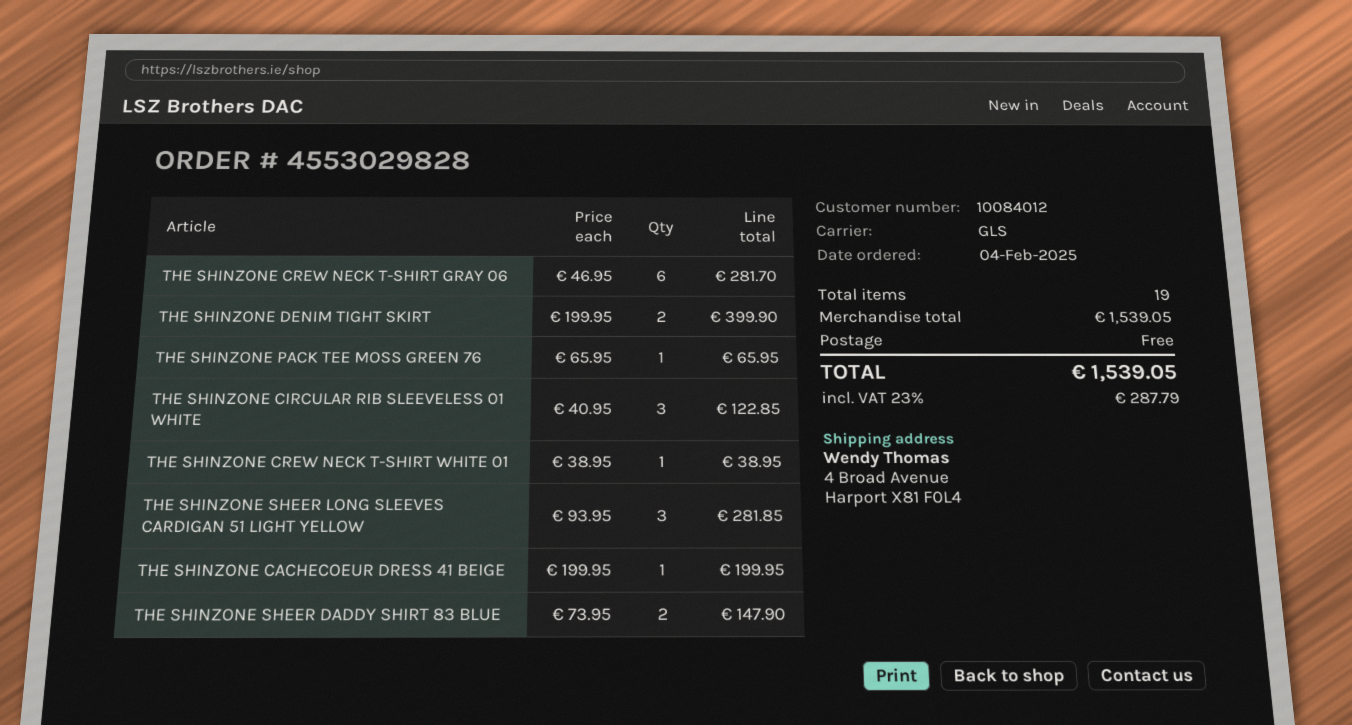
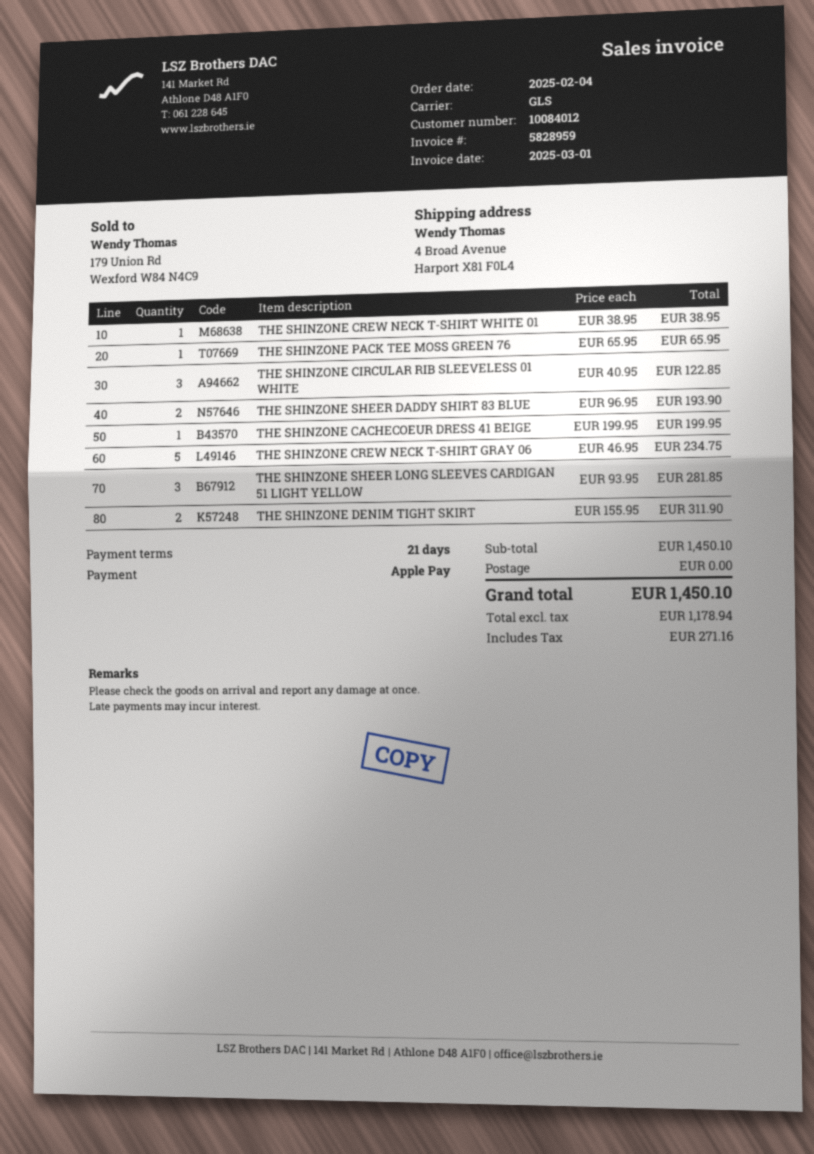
THE SHINZONE CREW NECK T-SHIRT GRAY 06: 6 x 46.95 = 281.70 -> 5 x 46.95 = 234.75
THE SHINZONE DENIM TIGHT SKIRT: 2 x 199.95 = 399.90 -> 2 x 155.95 = 311.90
THE SHINZONE SHEER DADDY SHIRT 83 BLUE: 2 x 73.95 = 147.90 -> 2 x 96.95 = 193.90
subtotal: 1539.05 -> 1450.10
tax: 287.79 -> 271.16
total: 1539.05 -> 1450.10

